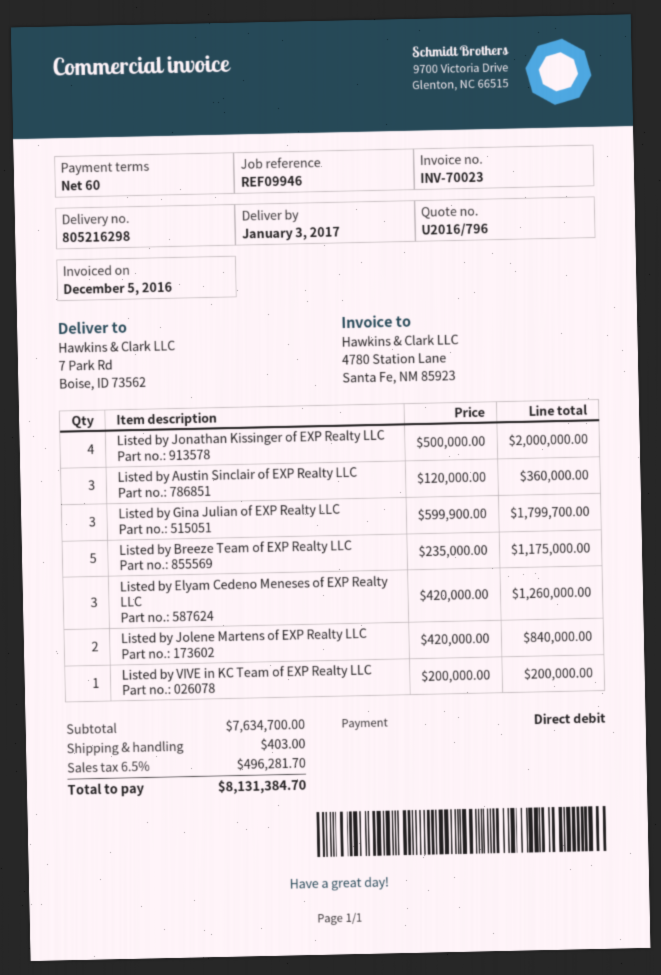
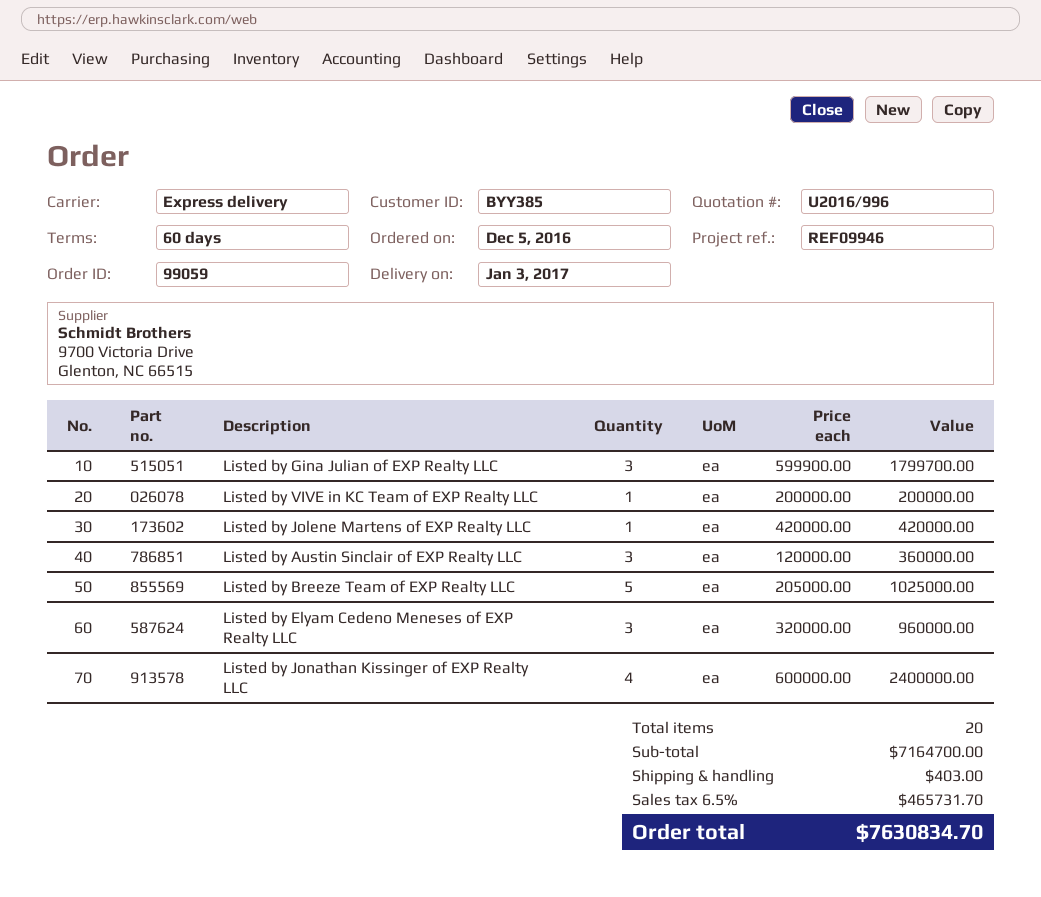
quote number: U2016/796 -> U2016/996
Listed by Jonathan Kissinger of EXP Realty LLC: 4 x 500000.00 = 2000000.00 -> 4 x 600000.00 = 2400000.00
Listed by Breeze Team of EXP Realty LLC: 5 x 235000.00 = 1175000.00 -> 5 x 205000.00 = 1025000.00
Listed by Elyam Cedeno Meneses of EXP Realty LLC: 3 x 420000.00 = 1260000.00 -> 3 x 320000.00 = 960000.00
Listed by Jolene Martens of EXP Realty LLC: 2 x 420000.00 = 840000.00 -> 1 x 420000.00 = 420000.00
subtotal: 7634700.00 -> 7164700.00
tax: 6.5% = 496281.70 -> 6.5% = 465731.70
total: 8131384.70 -> 7630834.70

